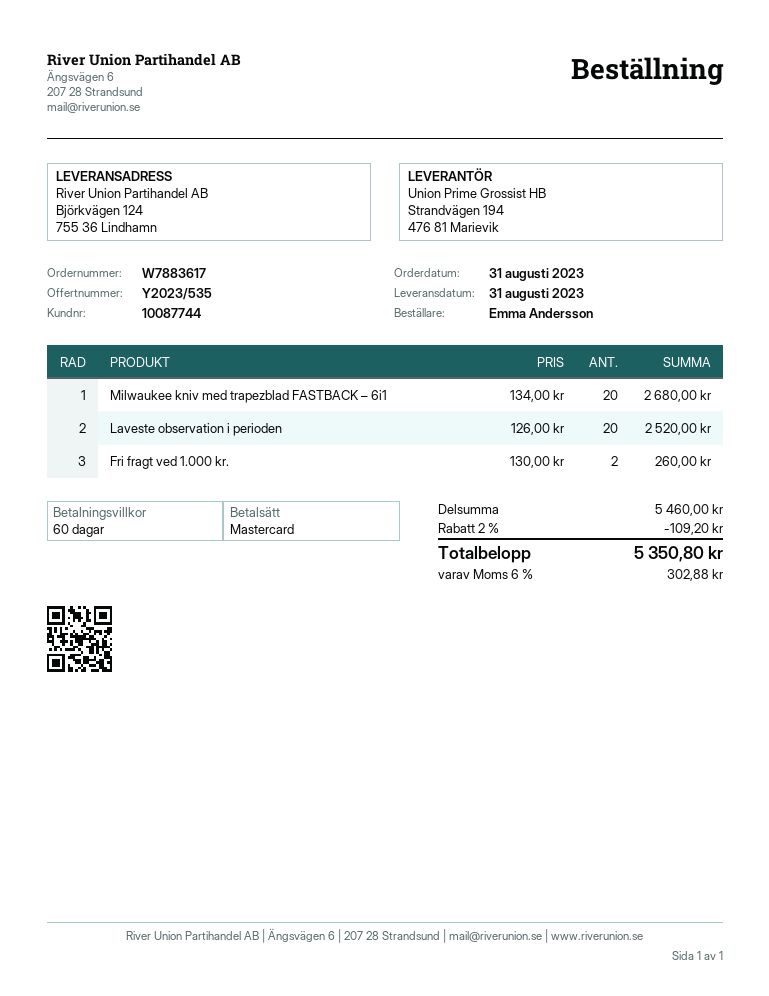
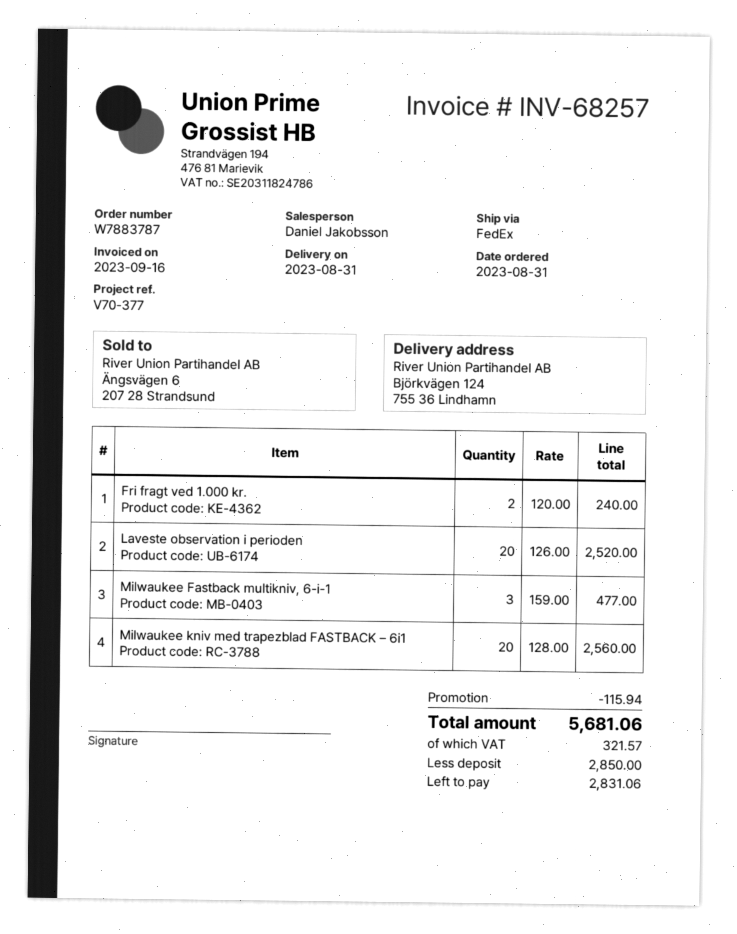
order number: W7883617 -> W7883787
Milwaukee kniv med trapezblad FASTBACK – 6i1: 20 x 134.00 = 2680.00 -> 20 x 128.00 = 2560.00
Fri fragt ved 1.000 kr.: 2 x 130.00 = 260.00 -> 2 x 120.00 = 240.00
Milwaukee Fastback multikniv, 6-i-1: none -> 3 x 159.00 = 477.00
discount: 109.20 -> 115.94
tax: 302.88 -> 321.57
total: 5350.80 -> 5681.06

